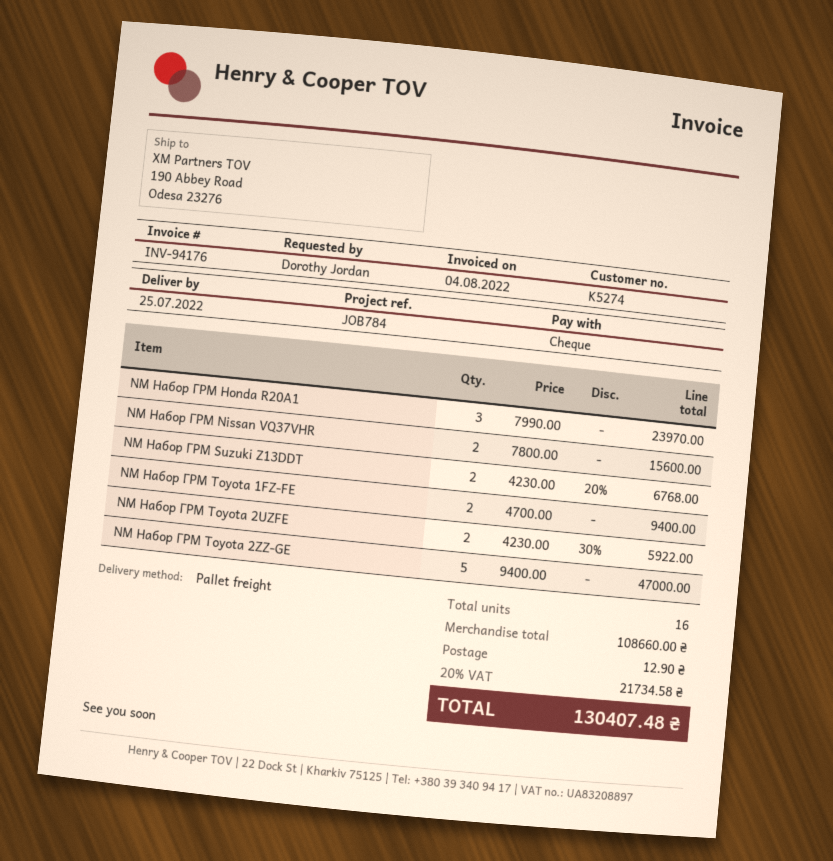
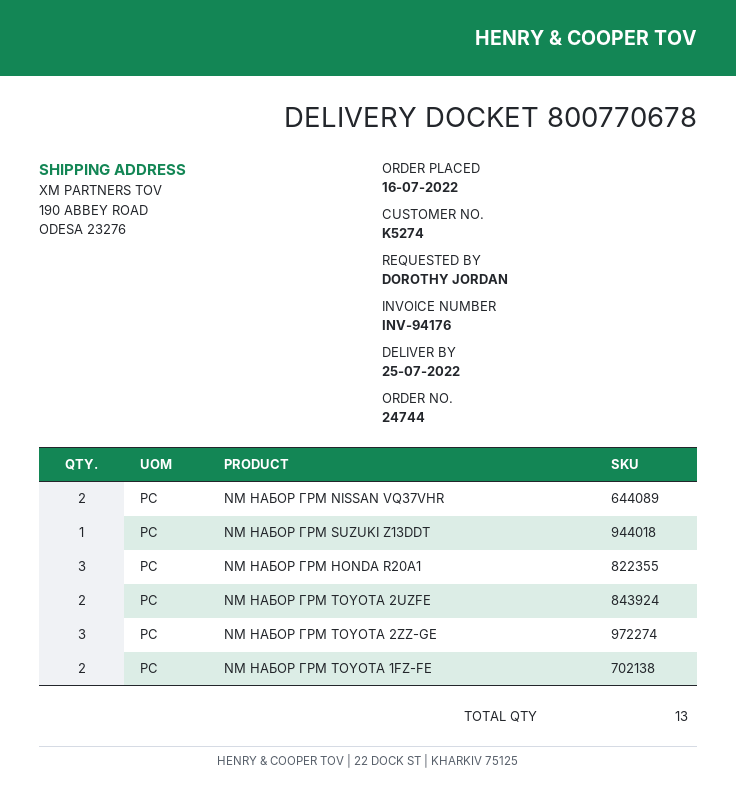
NM Набор ГРМ Suzuki Z13DDT: 2 -> 1
NM Набор ГРМ Toyota 2ZZ-GE: 5 -> 3
total quantity: 16 -> 13

